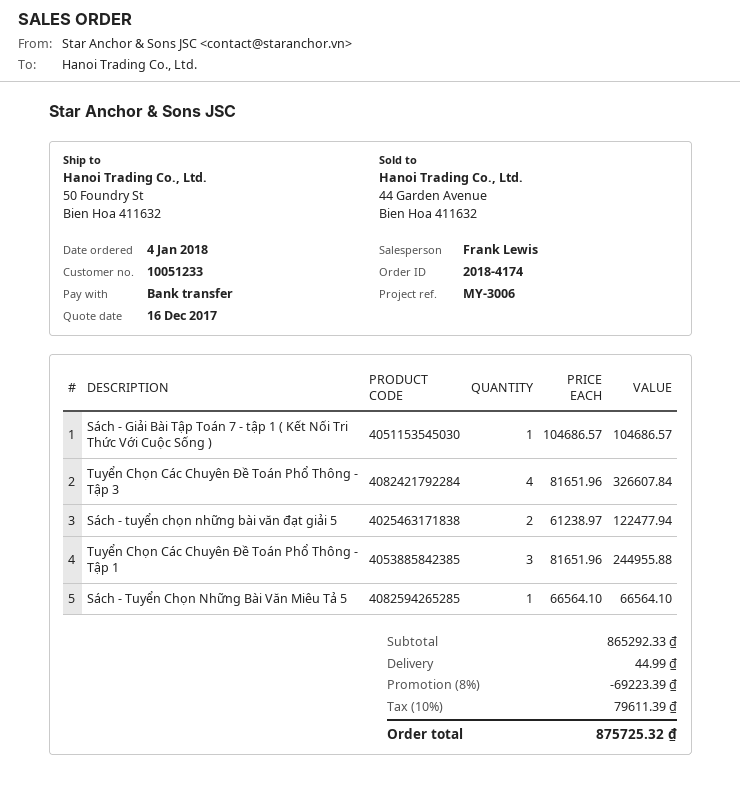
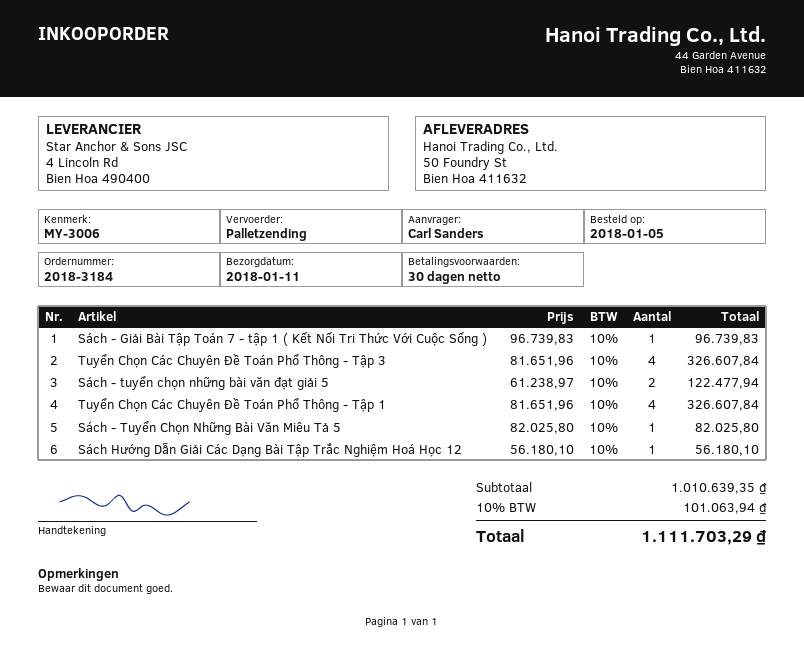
order number: 2018-4174 -> 2018-3184
order date: 2018-01-04 -> 2018-01-05
Sách - Giải Bài Tập Toán 7 - tập 1 ( Kết Nối Tri Thức Với Cuộc Sống ): 1 x 104686.57 = 104686.57 -> 1 x 96739.83 = 96739.83
Tuyển Chọn Các Chuyên Đề Toán Phổ Thông - Tập 1: 3 x 81651.96 = 244955.88 -> 4 x 81651.96 = 326607.84
Sách - Tuyển Chọn Những Bài Văn Miêu Tả 5: 1 x 66564.10 = 66564.10 -> 1 x 82025.80 = 82025.80
Sách Hướng Dẫn Giải Các Dạng Bài Tập Trắc Nghiệm Hoá Học 12: none -> 1 x 56180.10 = 56180.10
subtotal: 865292.33 -> 1010639.35
discount: 8% = 69223.39 -> none
shipping: 44.99 -> none
tax: 10% = 79611.39 -> 10% = 101063.94
total: 875725.32 -> 1111703.29

